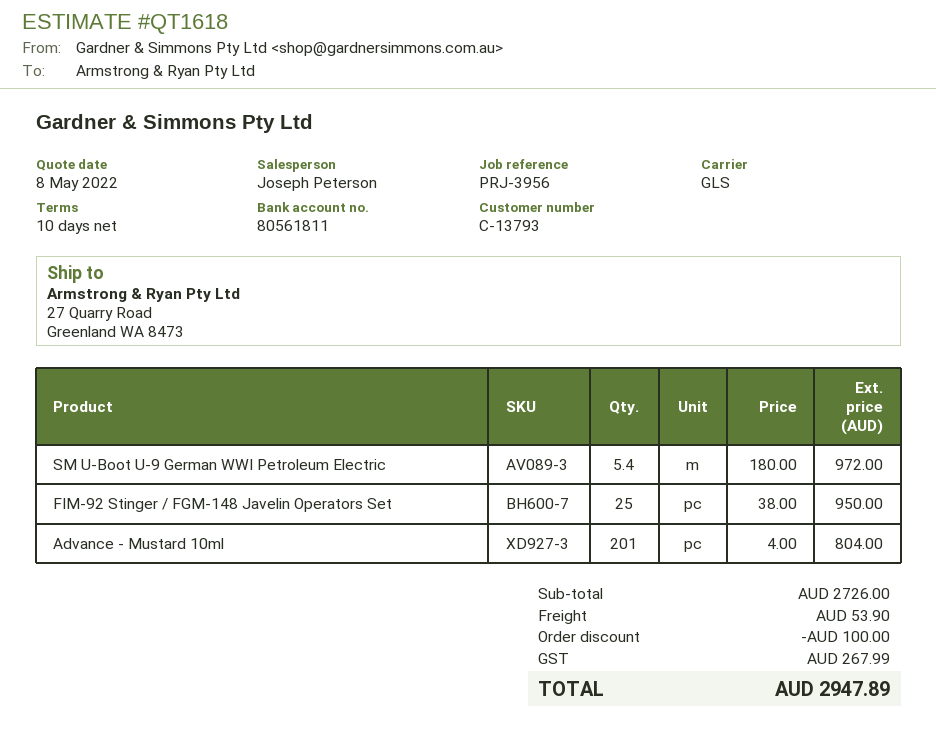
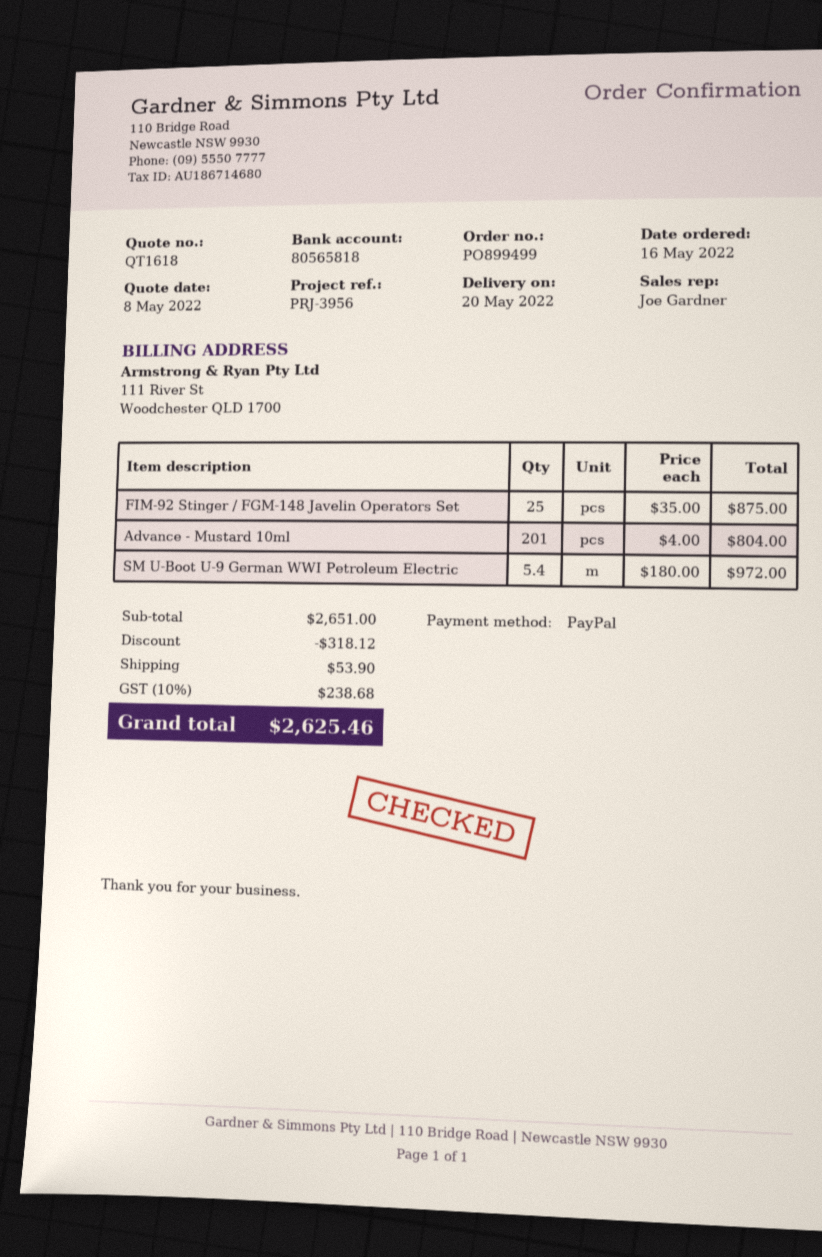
sales rep: Joseph Peterson -> Joe Gardner
bank account: 80561811 -> 80565818
FIM-92 Stinger / FGM-148 Javelin Operators Set: 25 x 38.00 = 950.00 -> 25 x 35.00 = 875.00
subtotal: 2726.00 -> 2651.00
discount: 100.00 -> 318.12
tax: 267.99 -> 238.68
total: 2947.89 -> 2625.46

